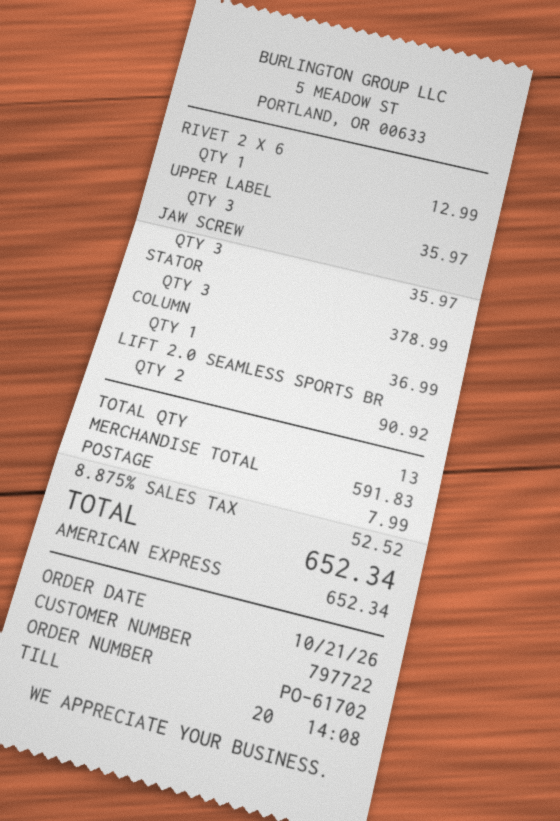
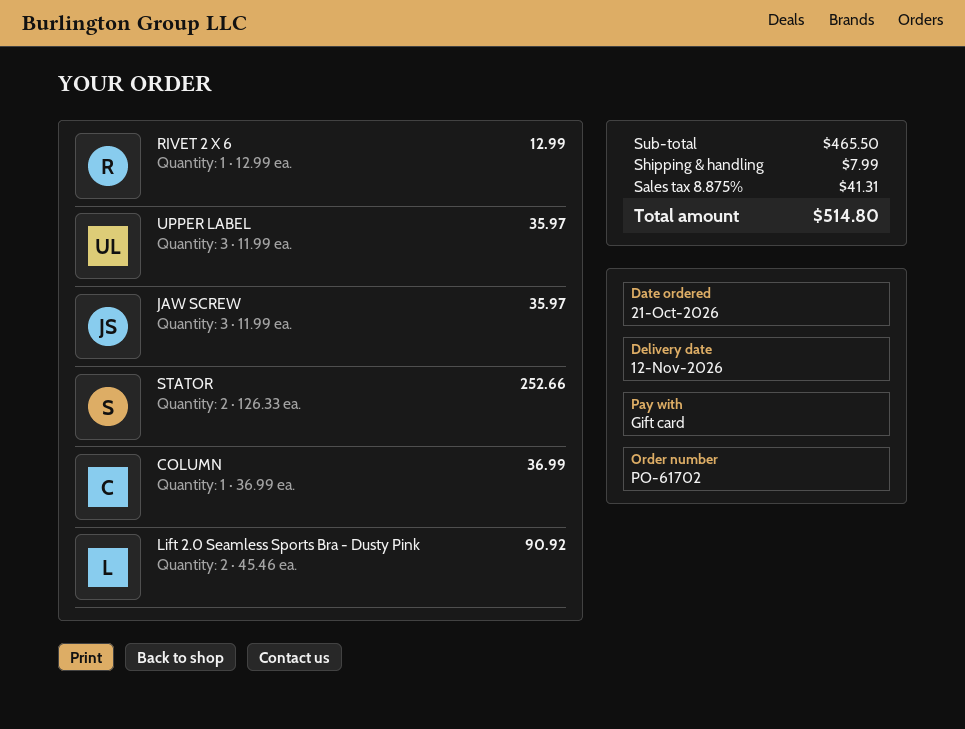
payment method: American Express -> gift card
STATOR: 3 for 378.99 -> 2 for 252.66
subtotal: 591.83 -> 465.50
tax: 8.875% = 52.52 -> 8.875% = 41.31
total: 652.34 -> 514.80

